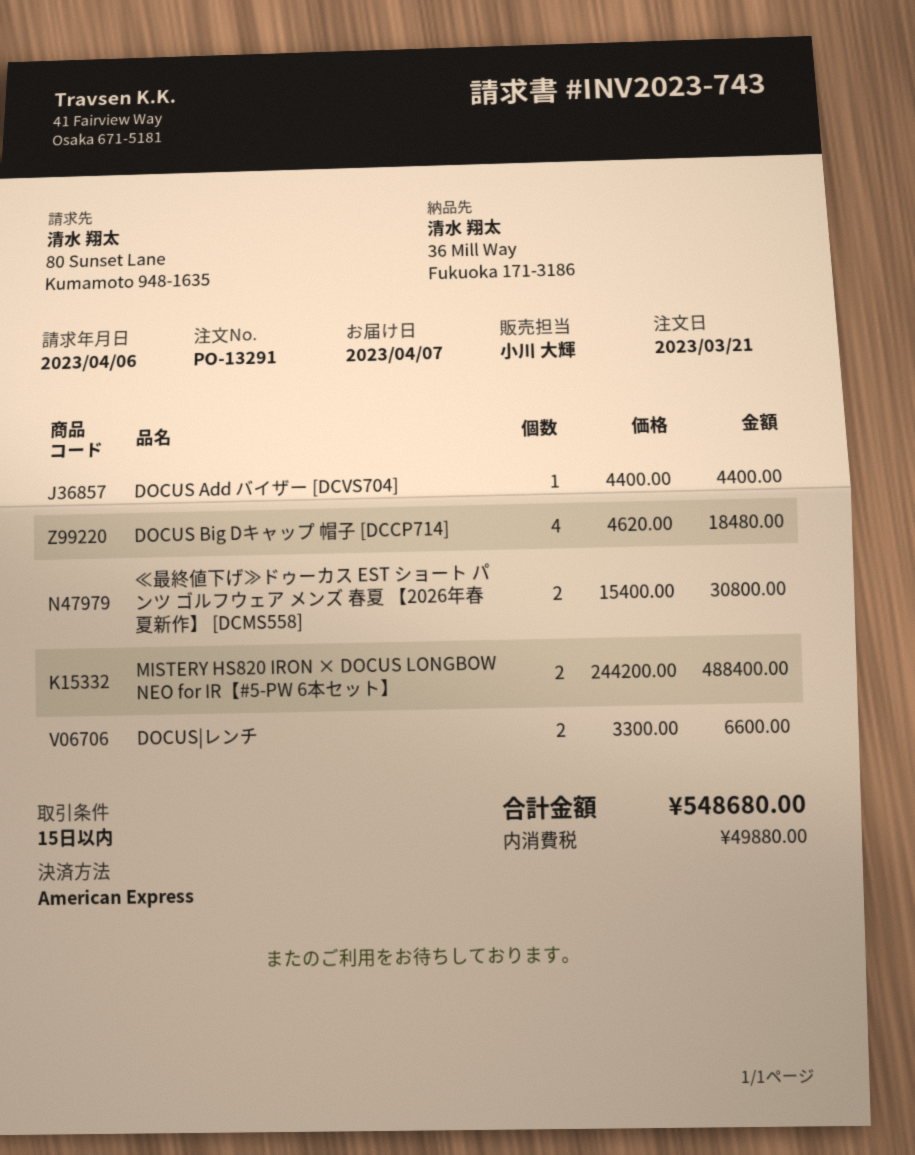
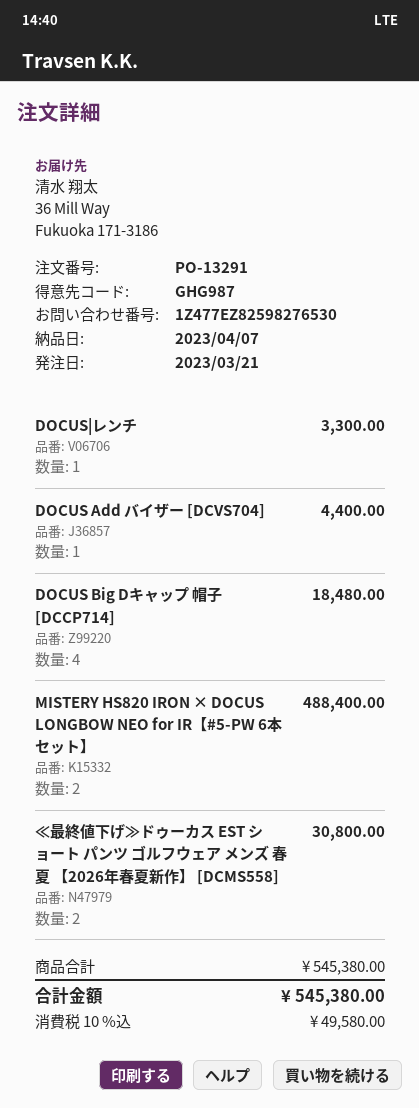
DOCUS|レンチ: 2 for 6600.00 -> 1 for 3300.00
tax: 49880.00 -> 49580.00
total: 548680.00 -> 545380.00

